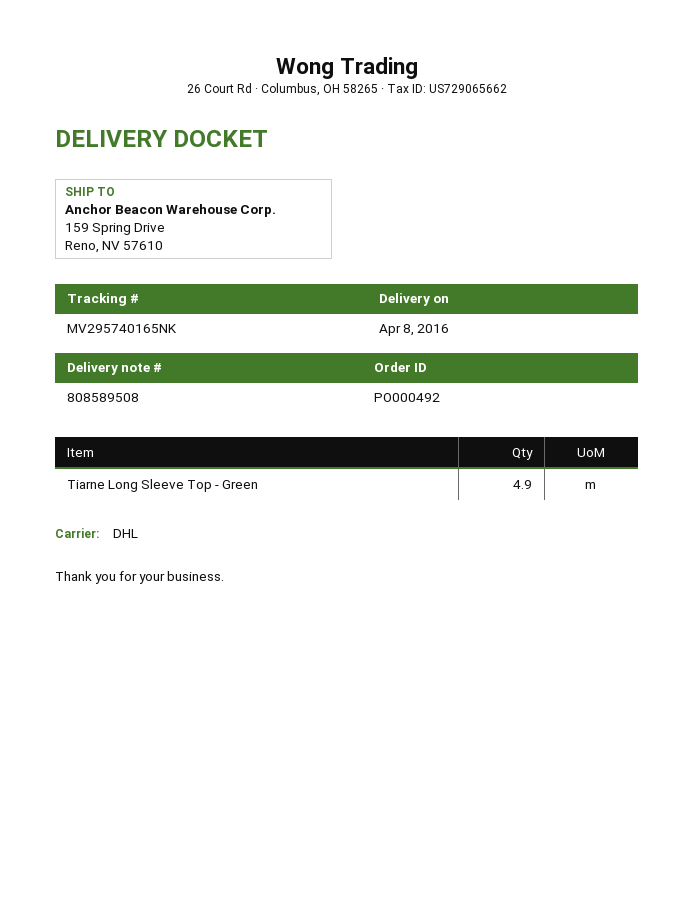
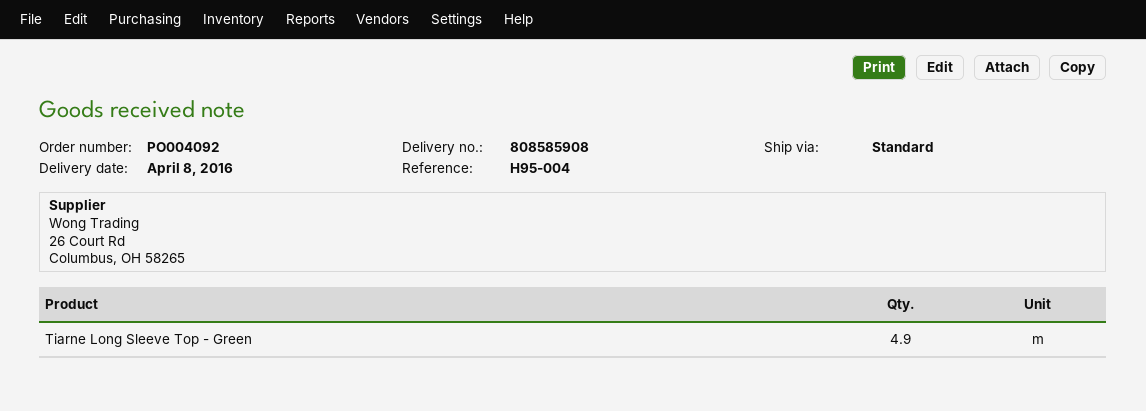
order number: PO000492 -> PO004092
delivery note number: 808589508 -> 808585908
shipping method: DHL -> standard

